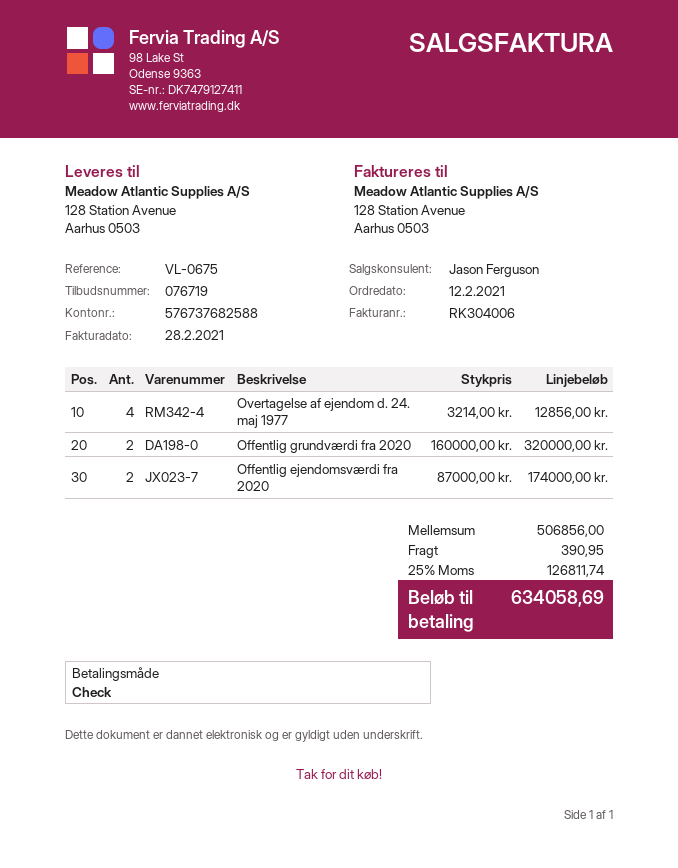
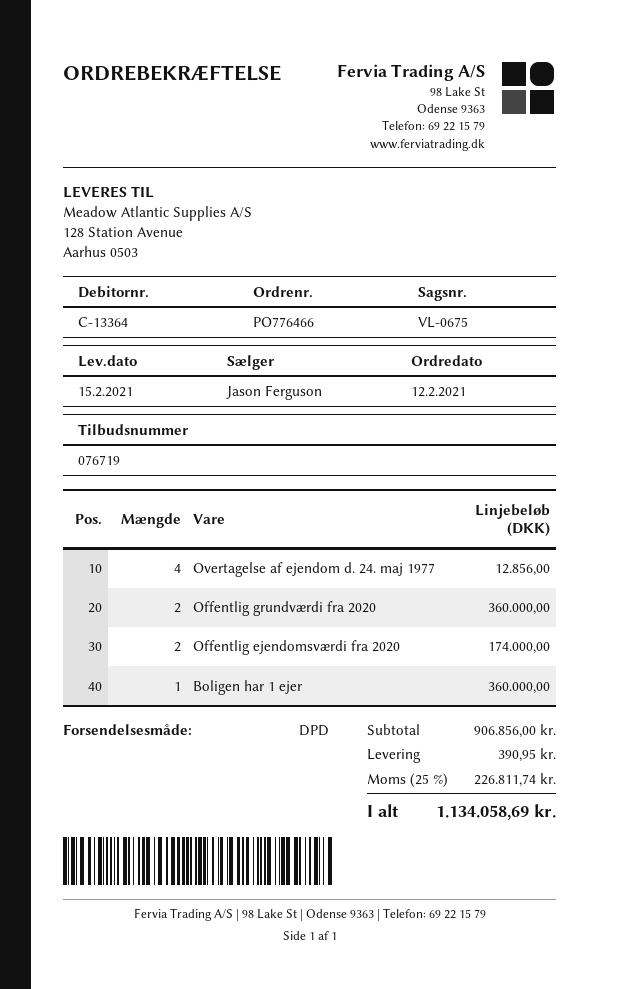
Offentlig grundværdi fra 2020: 2 for 320000.00 -> 2 for 360000.00
Boligen har 1 ejer: none -> 1 for 360000.00
subtotal: 506856.00 -> 906856.00
tax: 25% = 126811.74 -> 25% = 226811.74
total: 634058.69 -> 1134058.69

